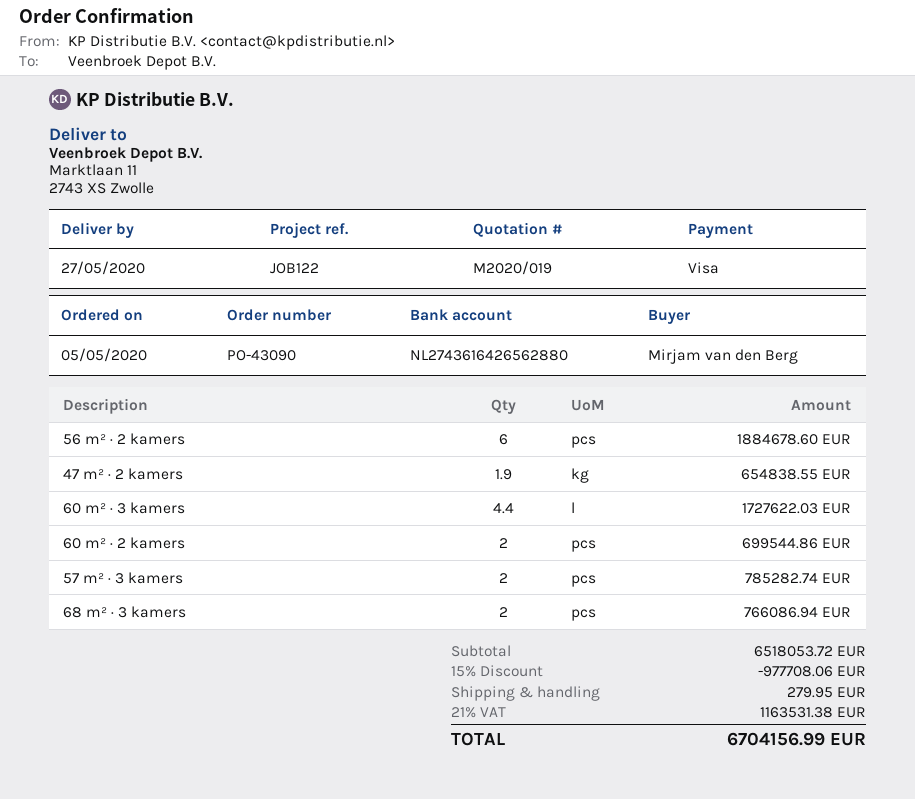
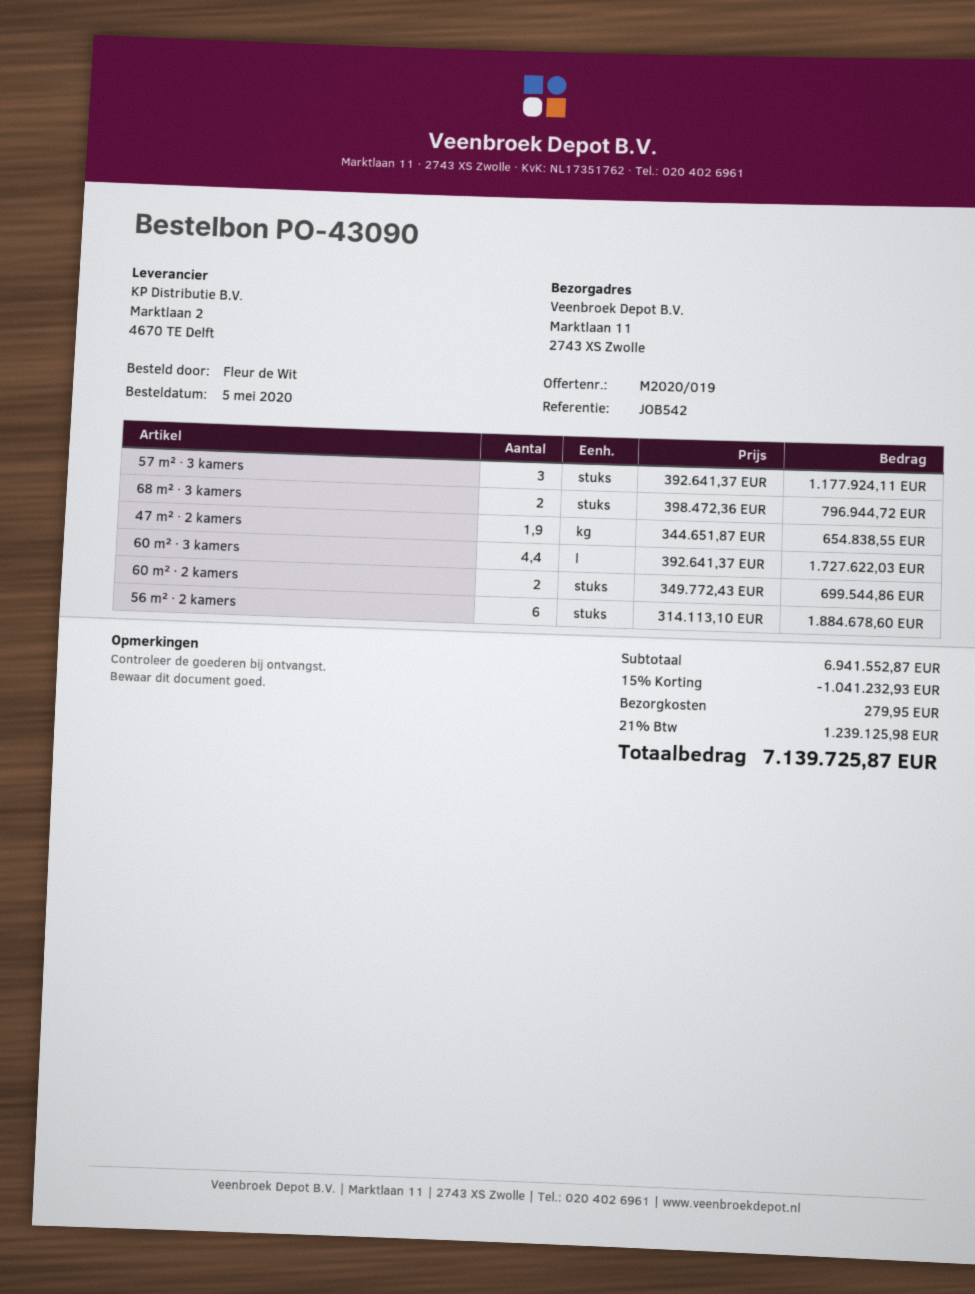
reference: JOB122 -> JOB542
ordered by: Mirjam van den Berg -> Fleur de Wit
57 m² · 3 kamers: 2 for 785282.74 -> 3 for 1177924.11
68 m² · 3 kamers: 2 for 766086.94 -> 2 for 796944.72
subtotal: 6518053.72 -> 6941552.87
discount: 15% = 977708.06 -> 15% = 1041232.93
tax: 21% = 1163531.38 -> 21% = 1239125.98
total: 6704156.99 -> 7139725.87

